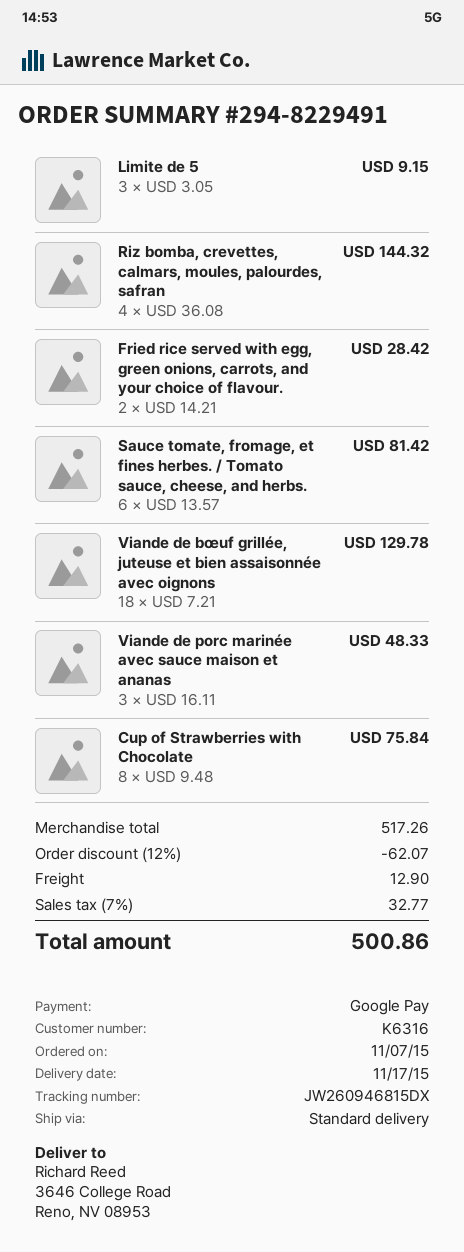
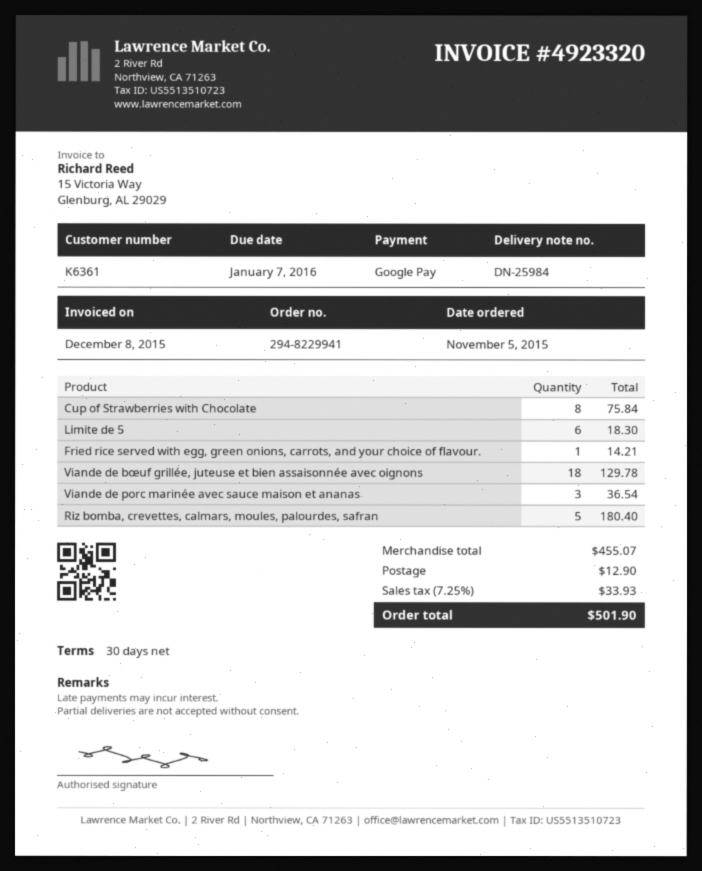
order number: 294-8229491 -> 294-8229941
order date: 2015-11-07 -> 2015-11-05
customer number: K6316 -> K6361
Limite de 5: 3 for 9.15 -> 6 for 18.30
Riz bomba, crevettes, calmars, moules, palourdes, safran: 4 for 144.32 -> 5 for 180.40
Fried rice served with egg, green onions, carrots, and your choice of flavour.: 2 for 28.42 -> 1 for 14.21
Sauce tomate, fromage, et fines herbes. / Tomato sauce, cheese, and herbs.: 6 for 81.42 -> none
Viande de porc marinée avec sauce maison et ananas: 3 for 48.33 -> 3 for 36.54
subtotal: 517.26 -> 455.07
discount: 12% = 62.07 -> none
tax: 7% = 32.77 -> 7.25% = 33.93
total: 500.86 -> 501.90

